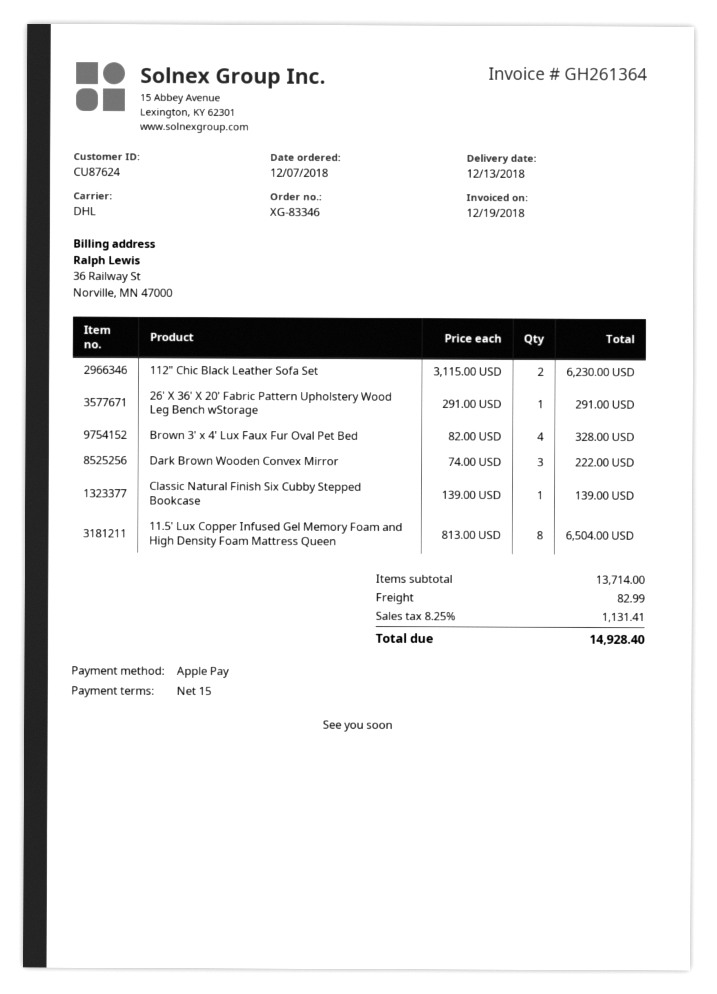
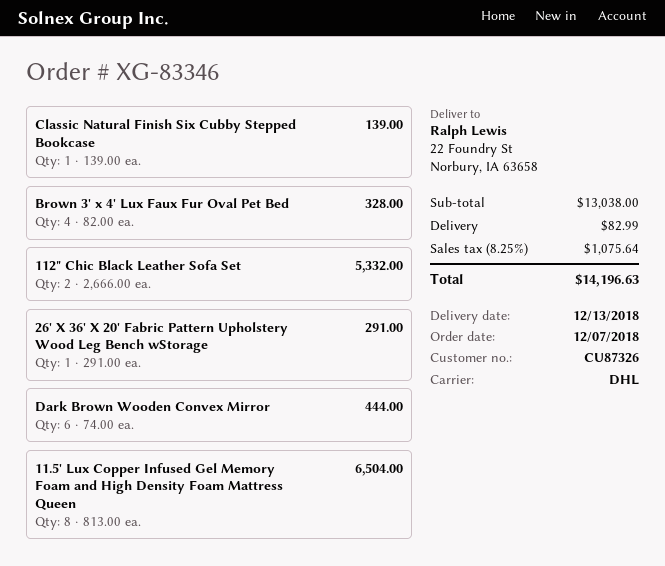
customer number: CU87624 -> CU87326
112" Chic Black Leather Sofa Set: 2 x 3115.00 = 6230.00 -> 2 x 2666.00 = 5332.00
Dark Brown Wooden Convex Mirror: 3 x 74.00 = 222.00 -> 6 x 74.00 = 444.00
subtotal: 13714.00 -> 13038.00
tax: 8.25% = 1131.41 -> 8.25% = 1075.64
total: 14928.40 -> 14196.63

